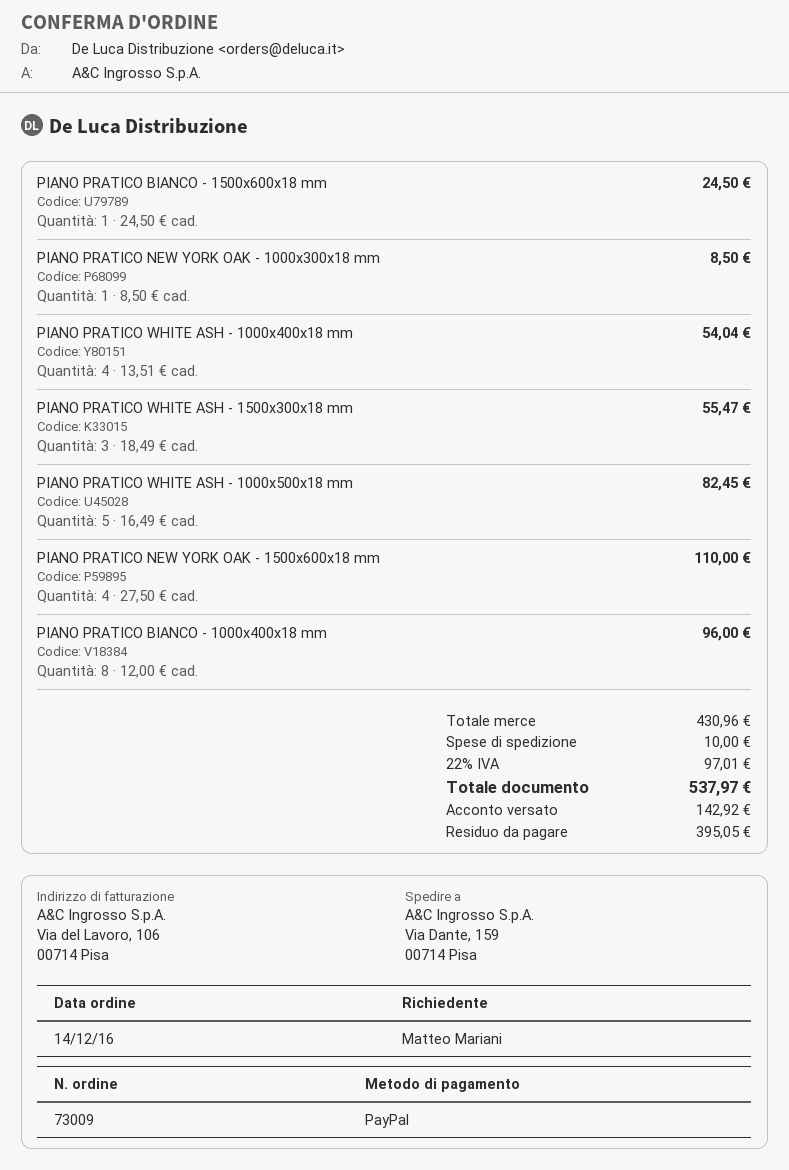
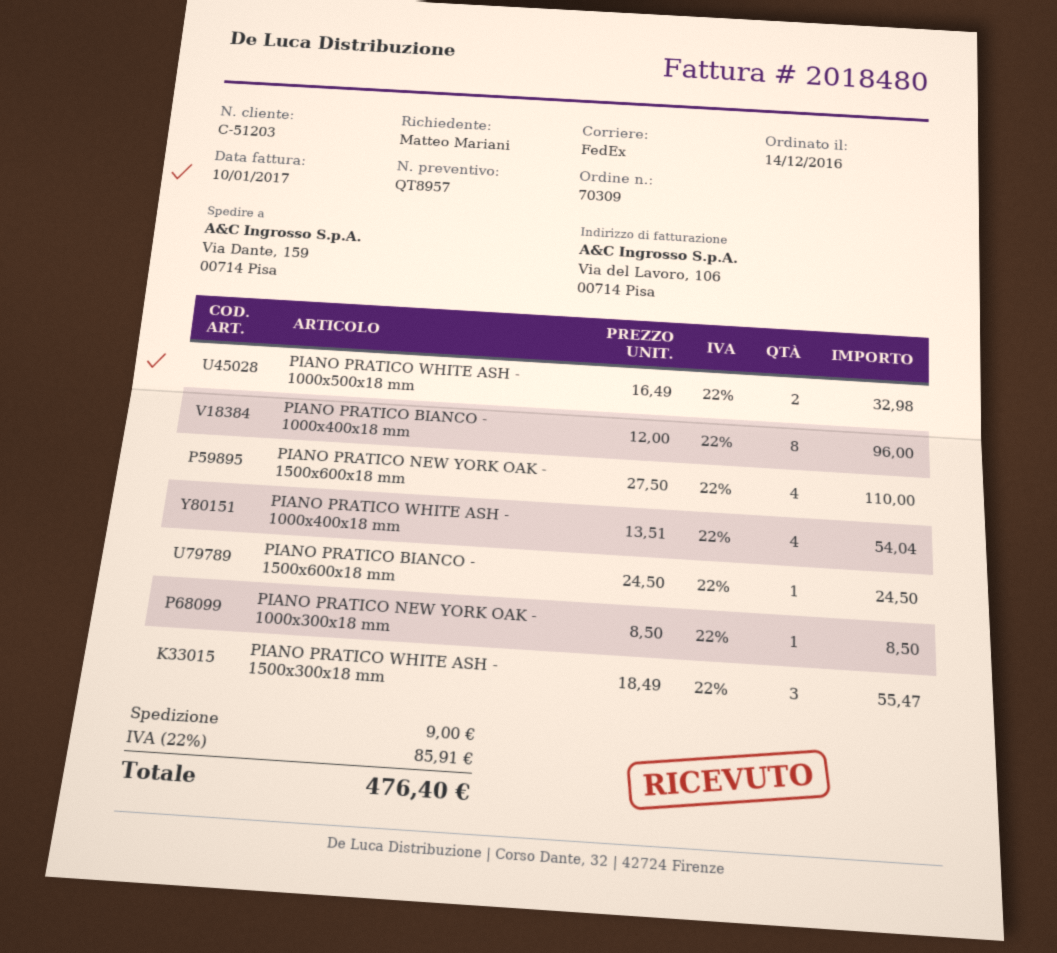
order number: 73009 -> 70309
PIANO PRATICO WHITE ASH - 1000x500x18 mm: 5 x 16.49 = 82.45 -> 2 x 16.49 = 32.98
shipping: 10.00 -> 9.00
tax: 22% = 97.01 -> 22% = 85.91
total: 537.97 -> 476.40

